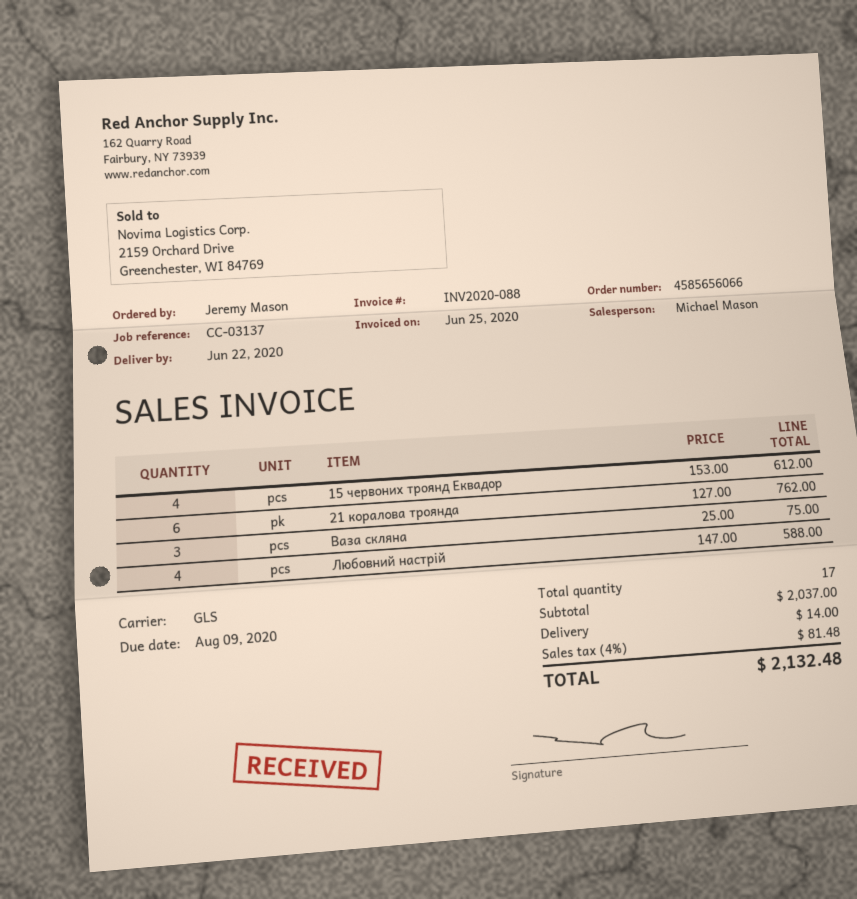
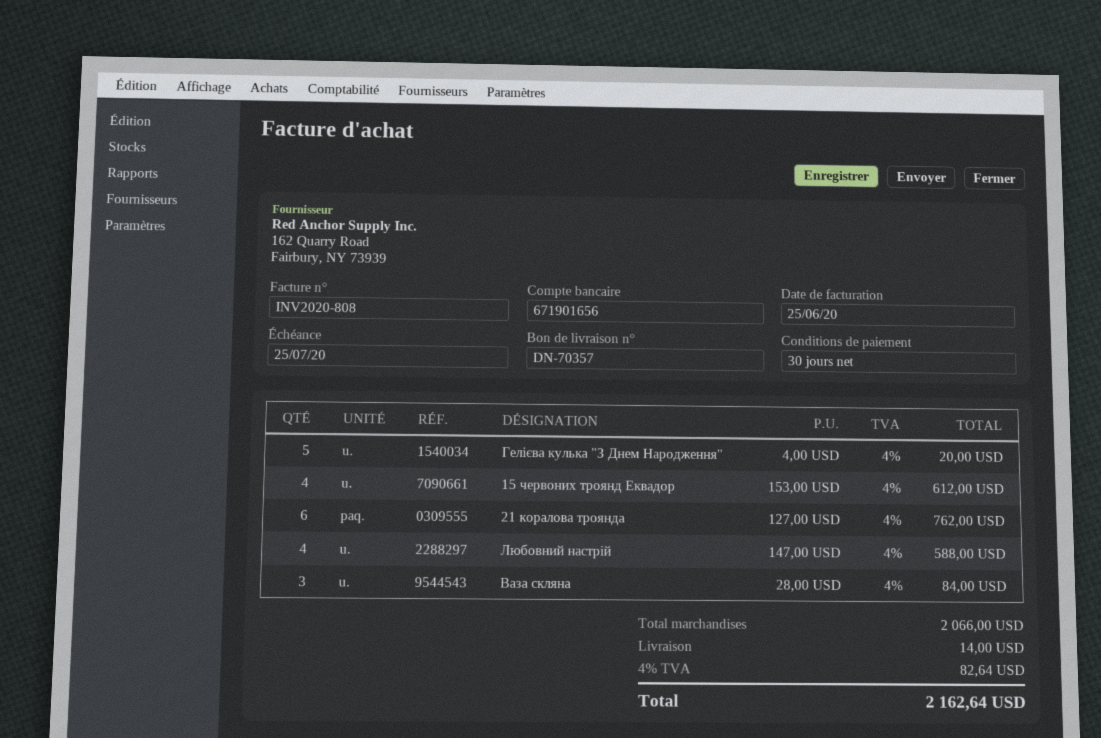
invoice number: INV2020-088 -> INV2020-808
due date: 2020-08-09 -> 2020-07-25
Ваза скляна: 3 x 25.00 = 75.00 -> 3 x 28.00 = 84.00
Гелієва кулька "З Днем Народження": none -> 5 x 4.00 = 20.00
subtotal: 2037.00 -> 2066.00
tax: 4% = 81.48 -> 4% = 82.64
total: 2132.48 -> 2162.64

